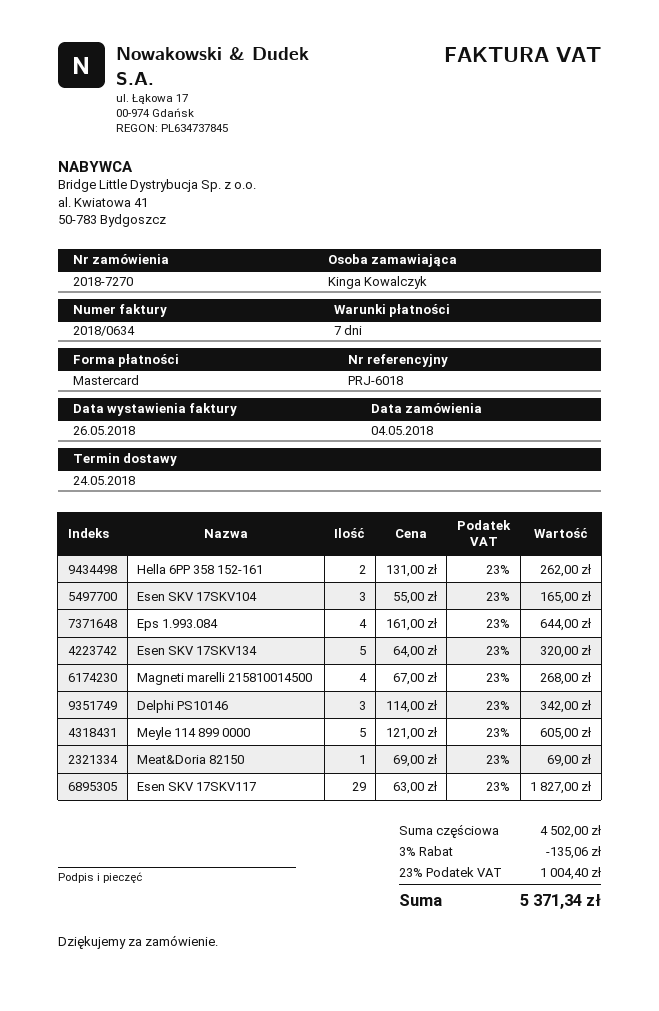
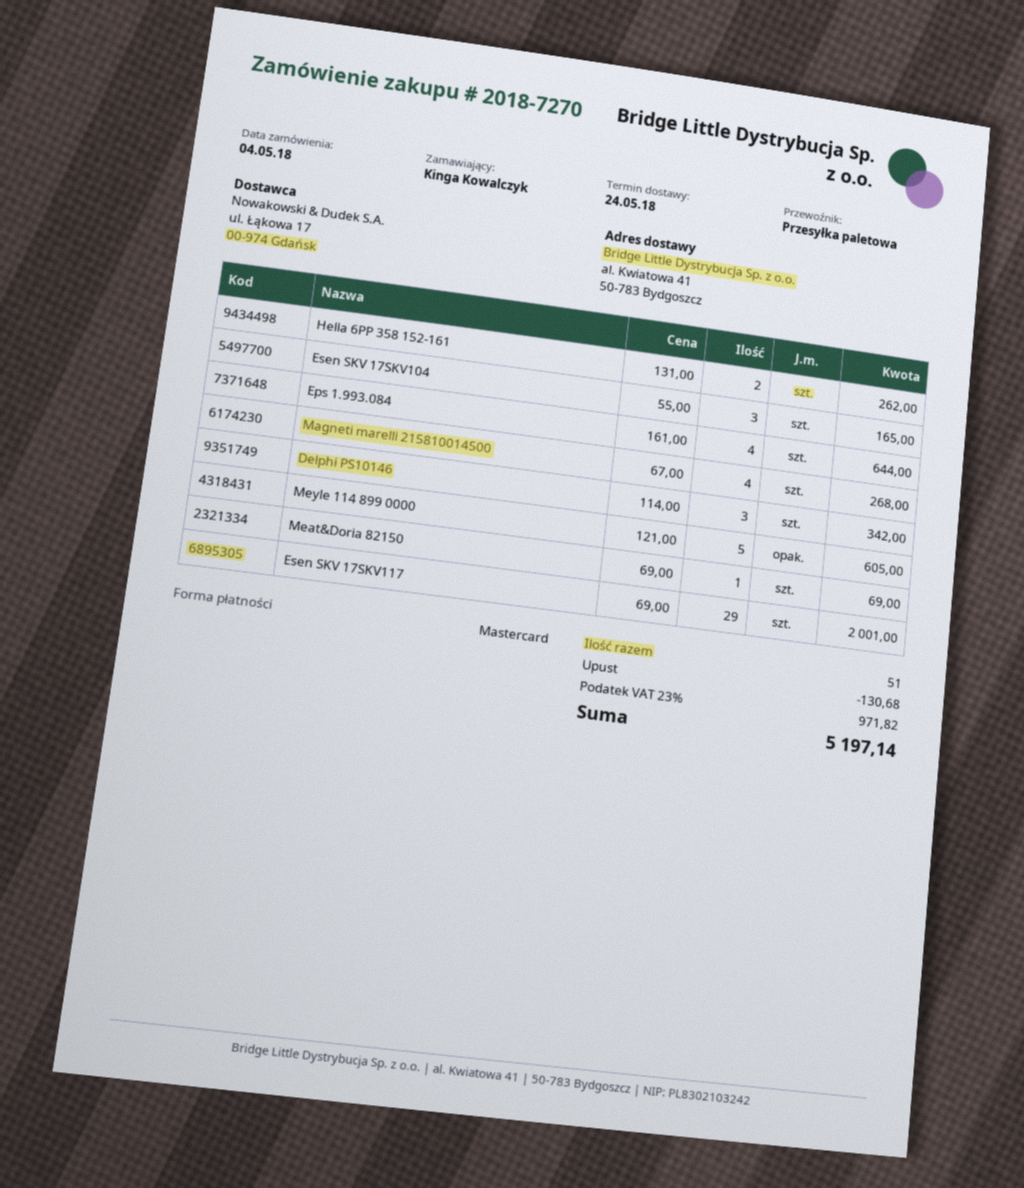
Esen SKV 17SKV134: 5 x 64.00 = 320.00 -> none
Esen SKV 17SKV117: 29 x 63.00 = 1827.00 -> 29 x 69.00 = 2001.00
discount: 135.06 -> 130.68
tax: 23% = 1004.40 -> 23% = 971.82
total: 5371.34 -> 5197.14

